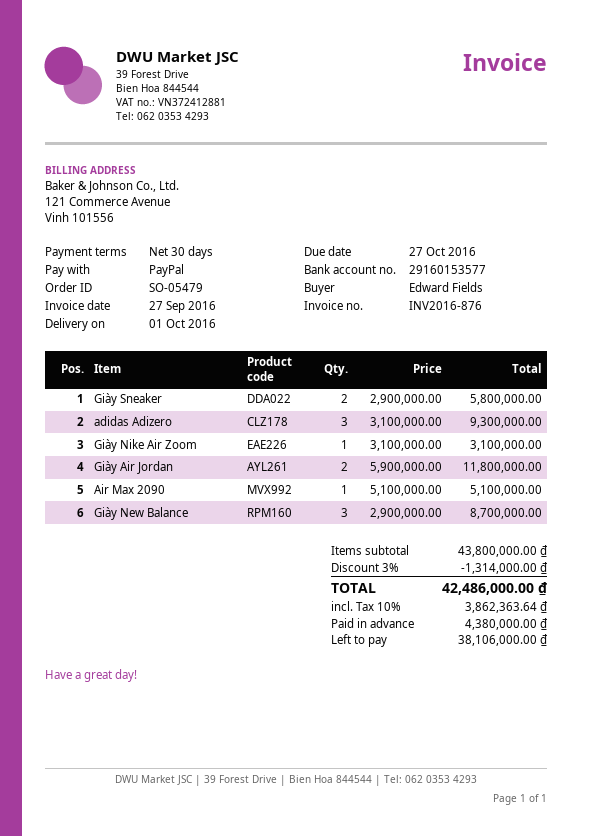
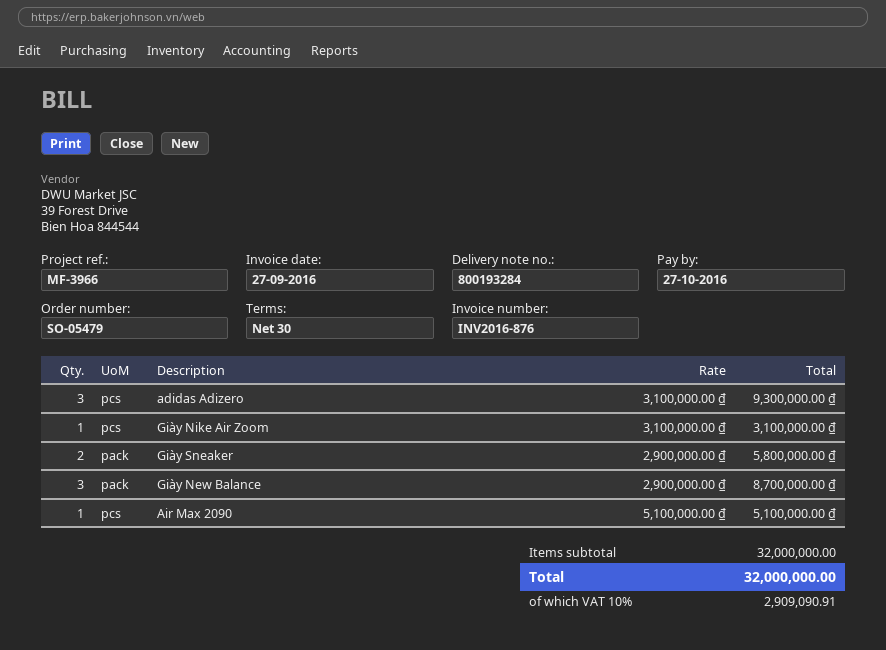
Giày Air Jordan: 2 x 5900000.00 = 11800000.00 -> none
subtotal: 43800000.00 -> 32000000.00
discount: 3% = 1314000.00 -> none
tax: 10% = 3862363.64 -> 10% = 2909090.91
total: 42486000.00 -> 32000000.00

